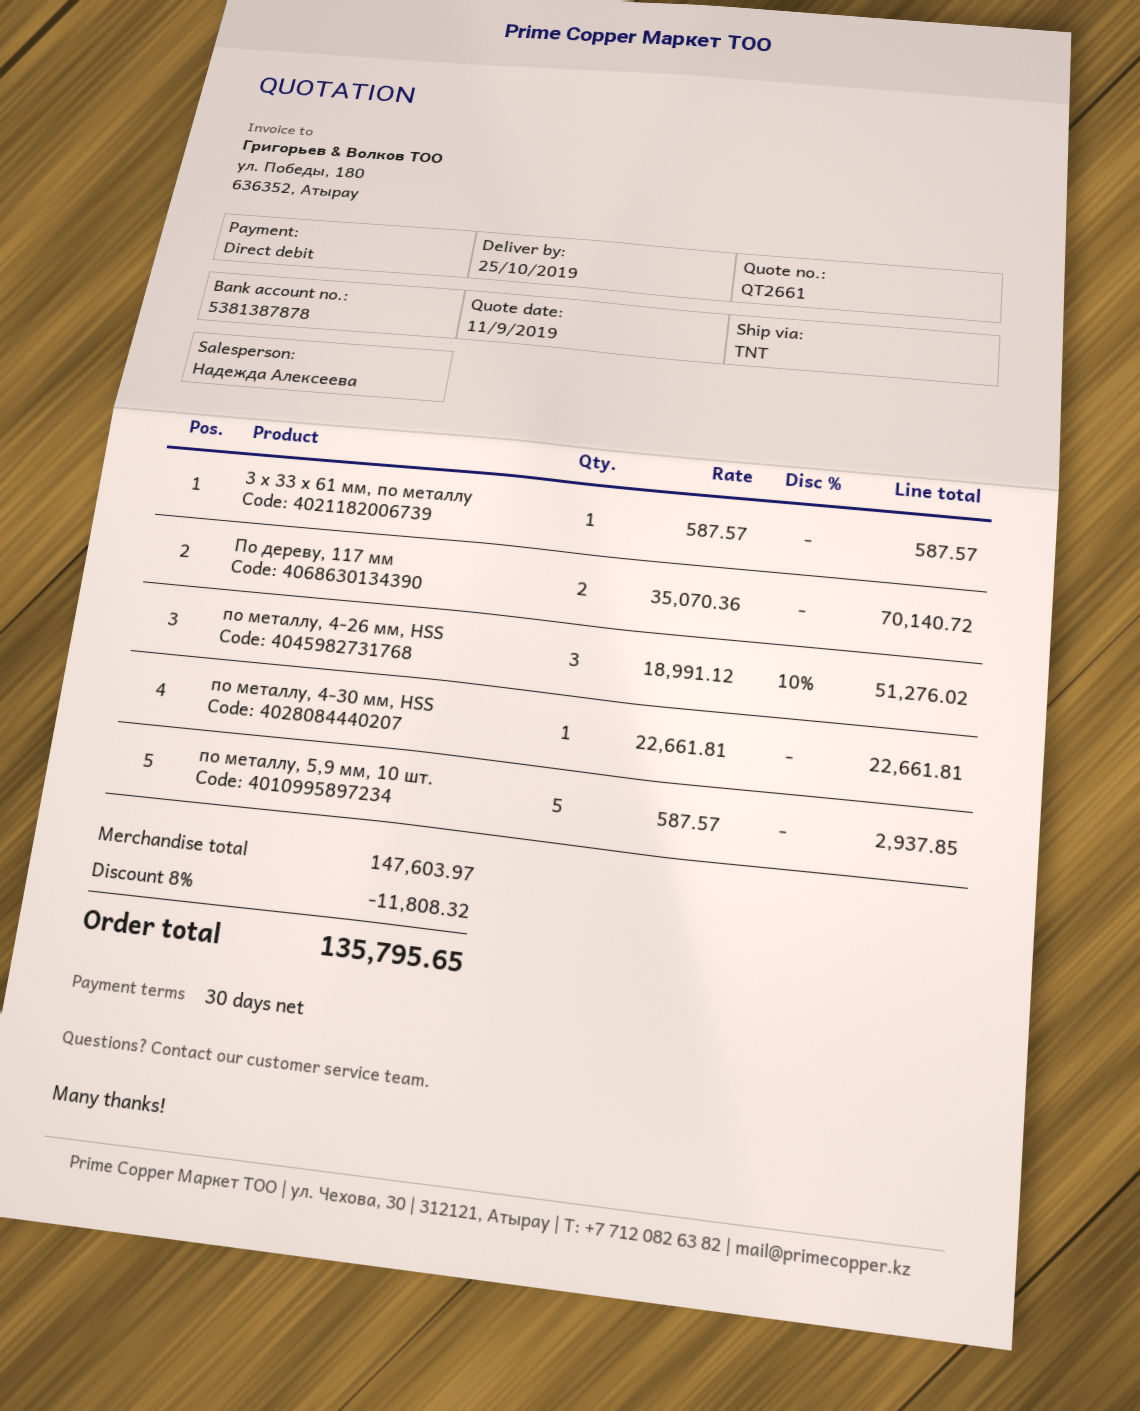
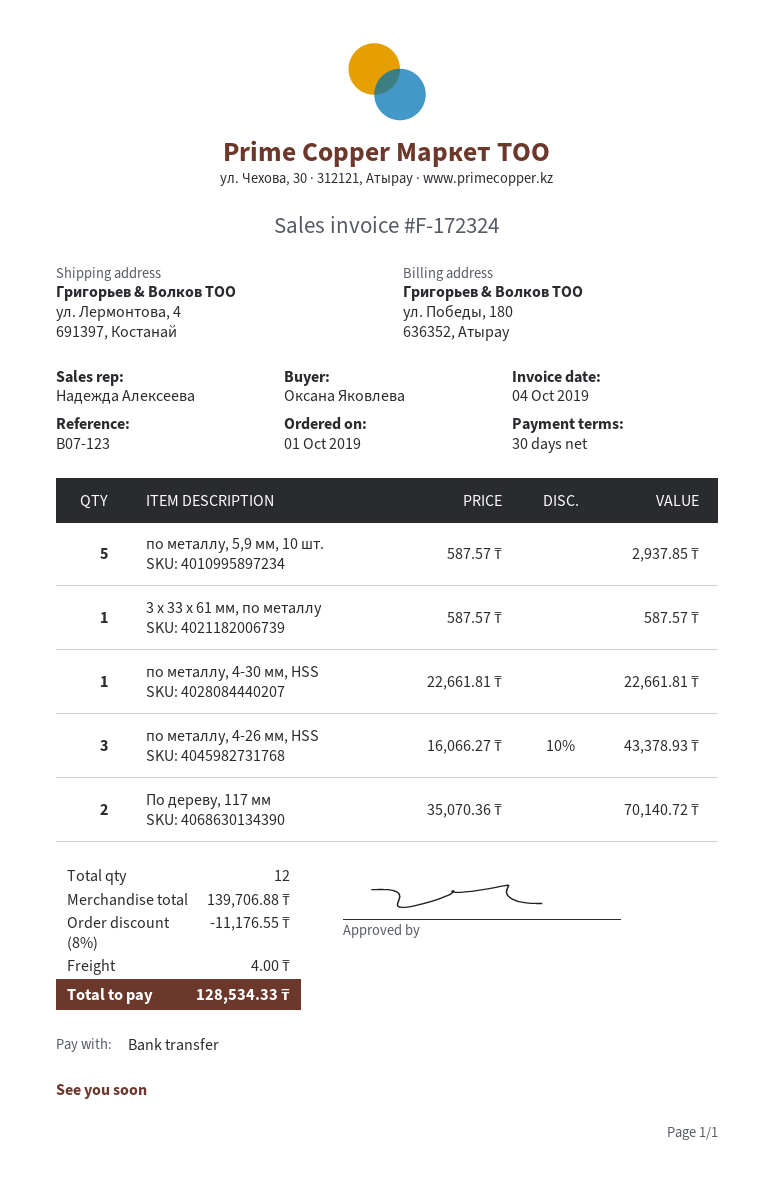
payment method: direct debit -> bank transfer
по металлу, 4-26 мм, HSS: 3 x 18991.12 - 10% = 51276.02 -> 3 x 16066.27 - 10% = 43378.93
subtotal: 147603.97 -> 139706.88
discount: 8% = 11808.32 -> 8% = 11176.55
shipping: none -> 4.00
total: 135795.65 -> 128534.33

